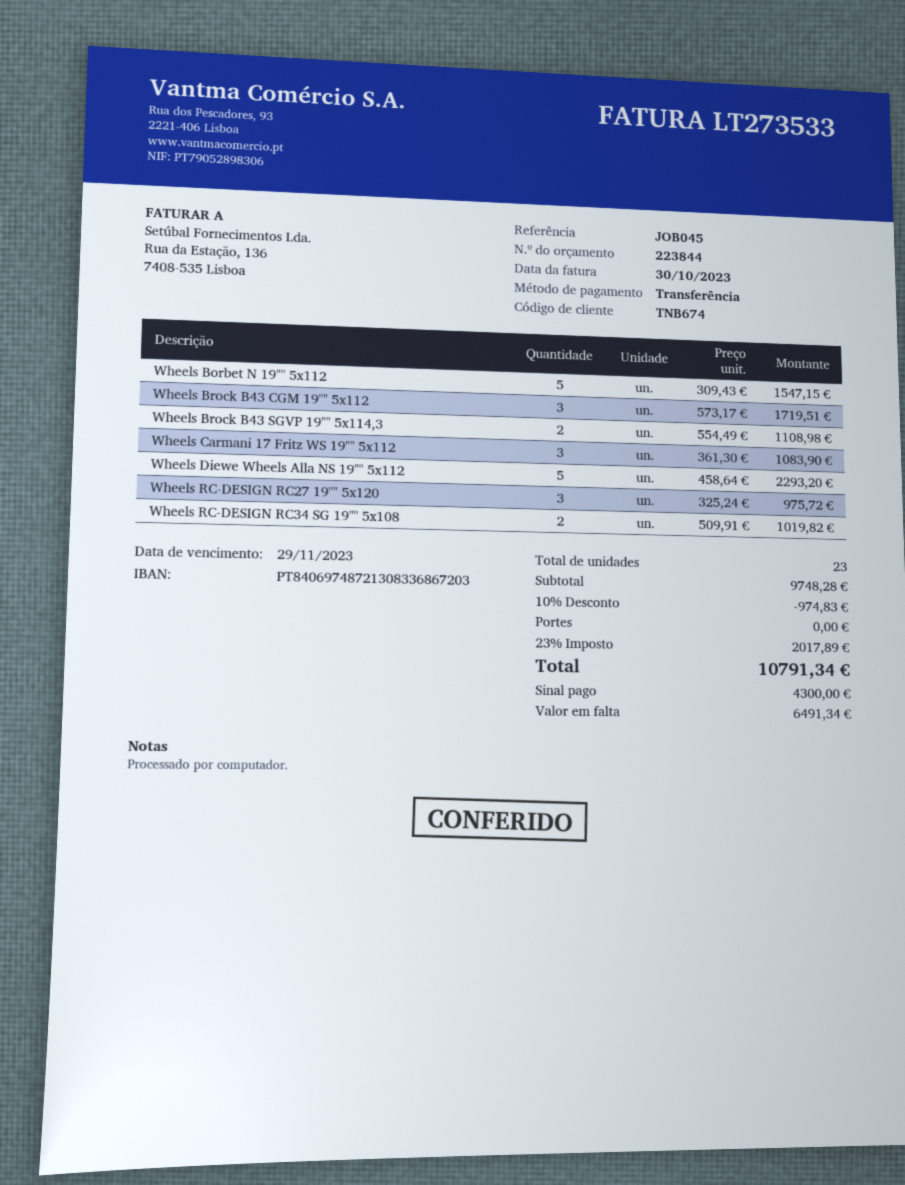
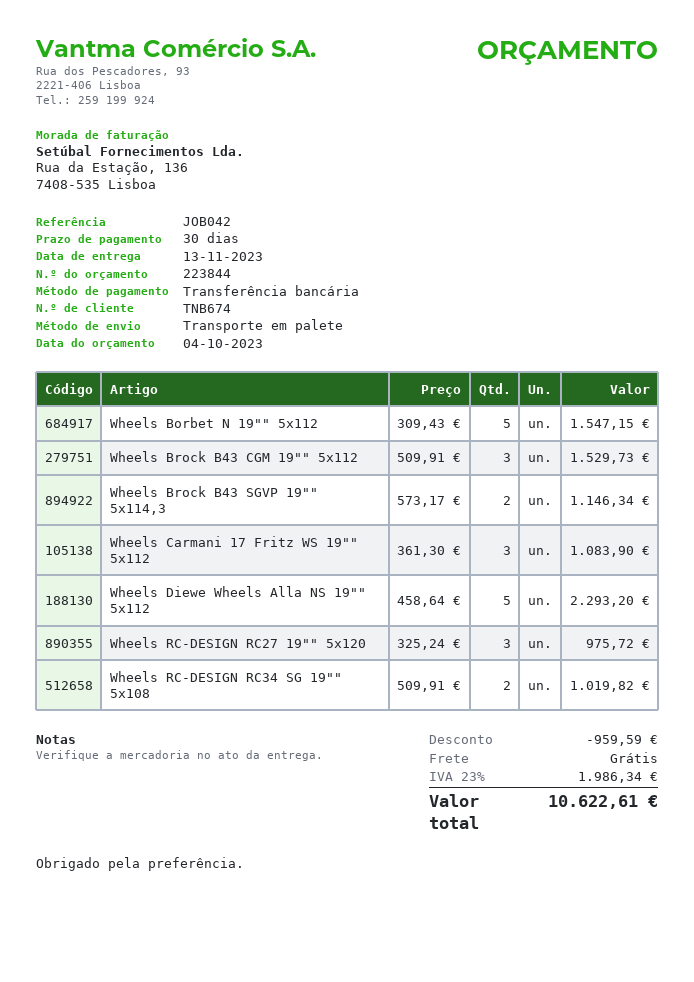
reference: JOB045 -> JOB042
Wheels Brock B43 CGM 19"" 5x112: 3 x 573.17 = 1719.51 -> 3 x 509.91 = 1529.73
Wheels Brock B43 SGVP 19"" 5x114,3: 2 x 554.49 = 1108.98 -> 2 x 573.17 = 1146.34
discount: 974.83 -> 959.59
tax: 23% = 2017.89 -> 23% = 1986.34
total: 10791.34 -> 10622.61

